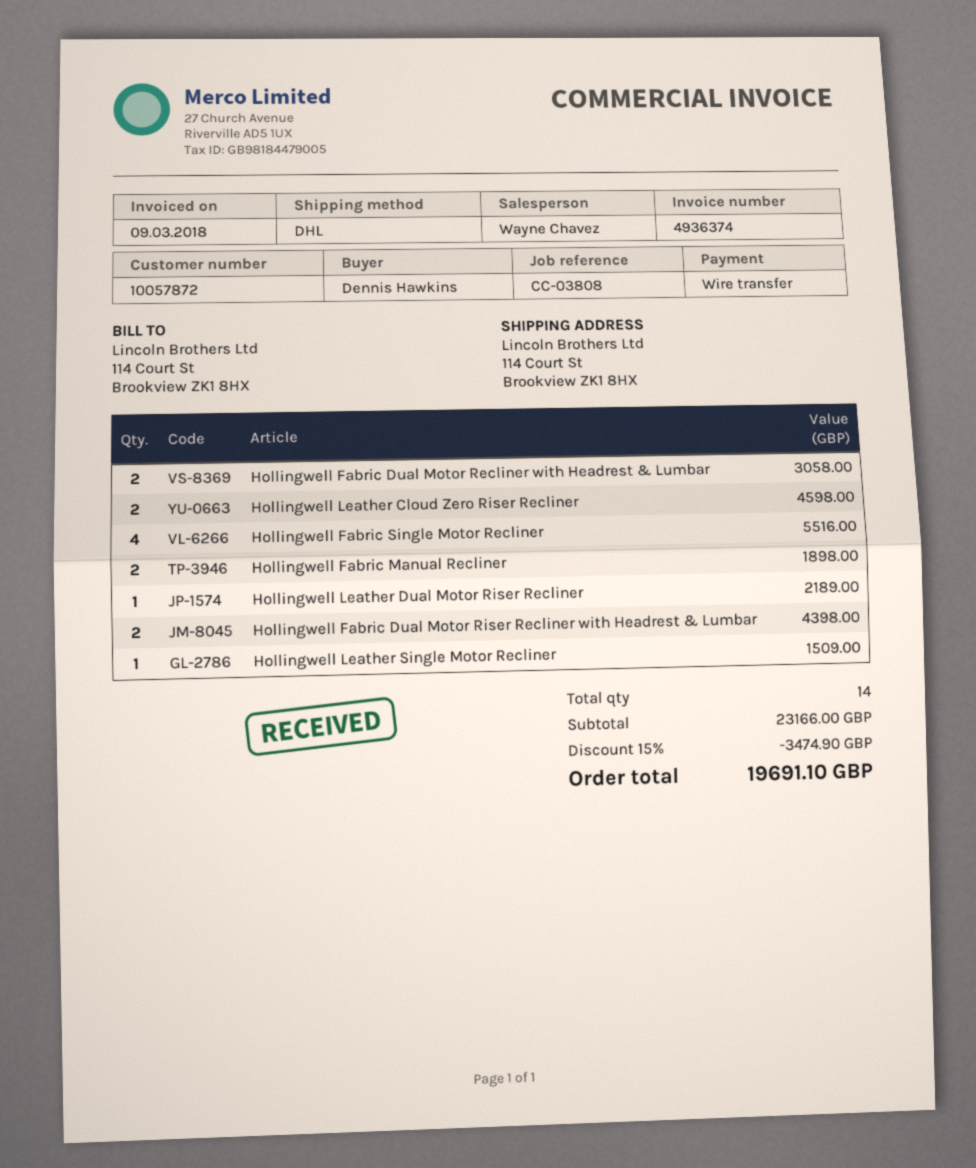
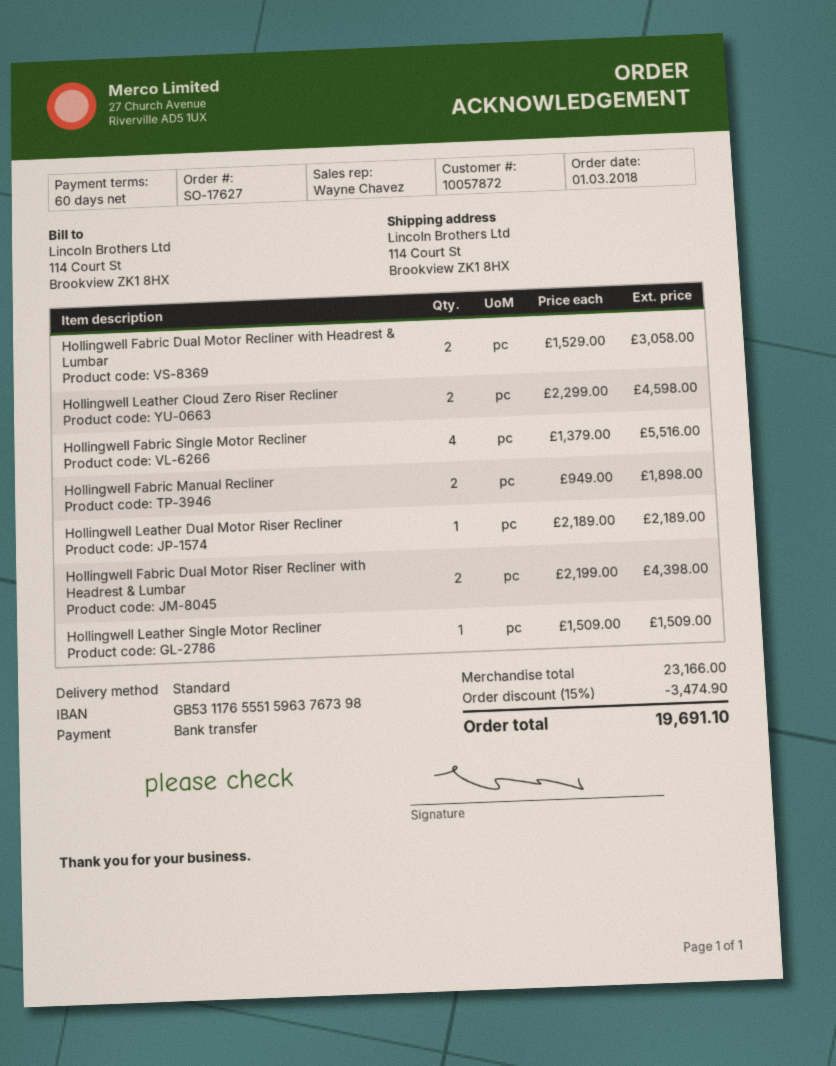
shipping method: DHL -> standard

